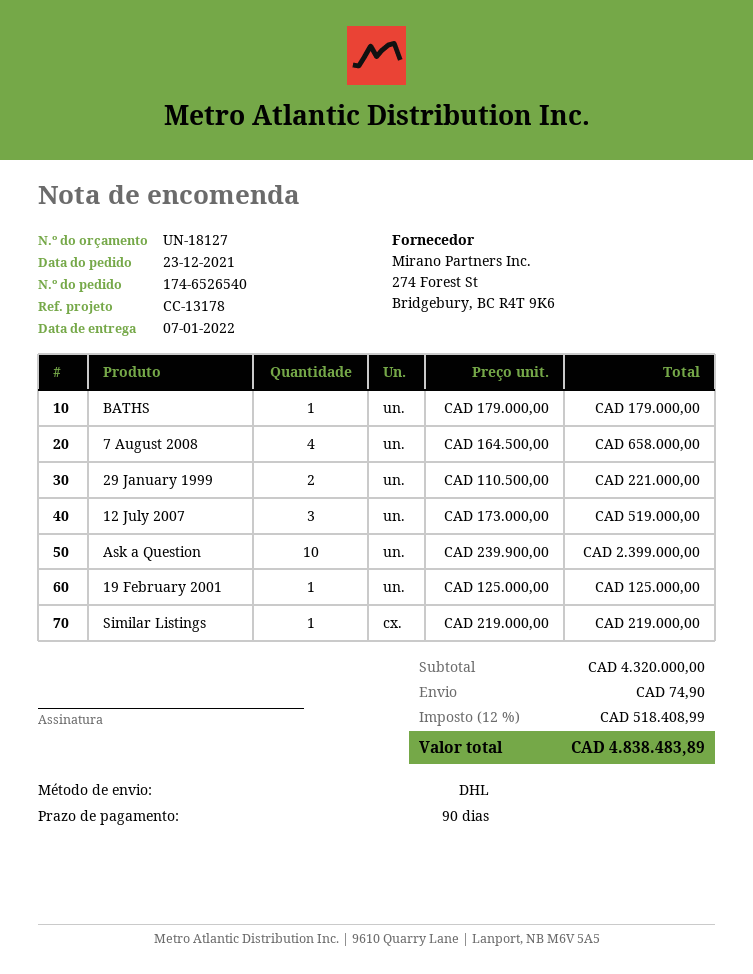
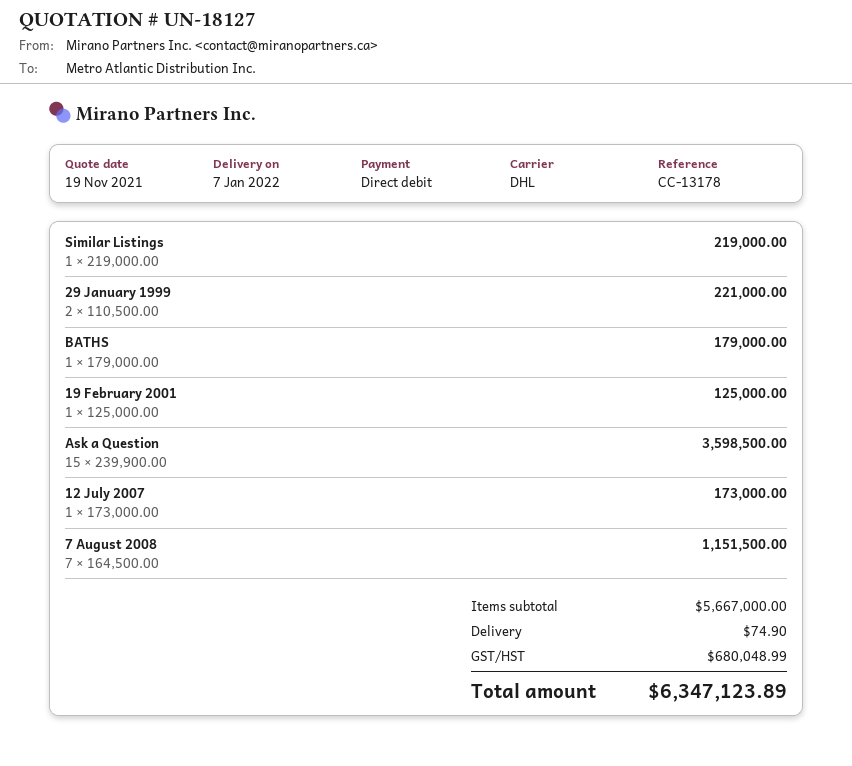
7 August 2008: 4 x 164500.00 = 658000.00 -> 7 x 164500.00 = 1151500.00
12 July 2007: 3 x 173000.00 = 519000.00 -> 1 x 173000.00 = 173000.00
Ask a Question: 10 x 239900.00 = 2399000.00 -> 15 x 239900.00 = 3598500.00
subtotal: 4320000.00 -> 5667000.00
tax: 518408.99 -> 680048.99
total: 4838483.89 -> 6347123.89

